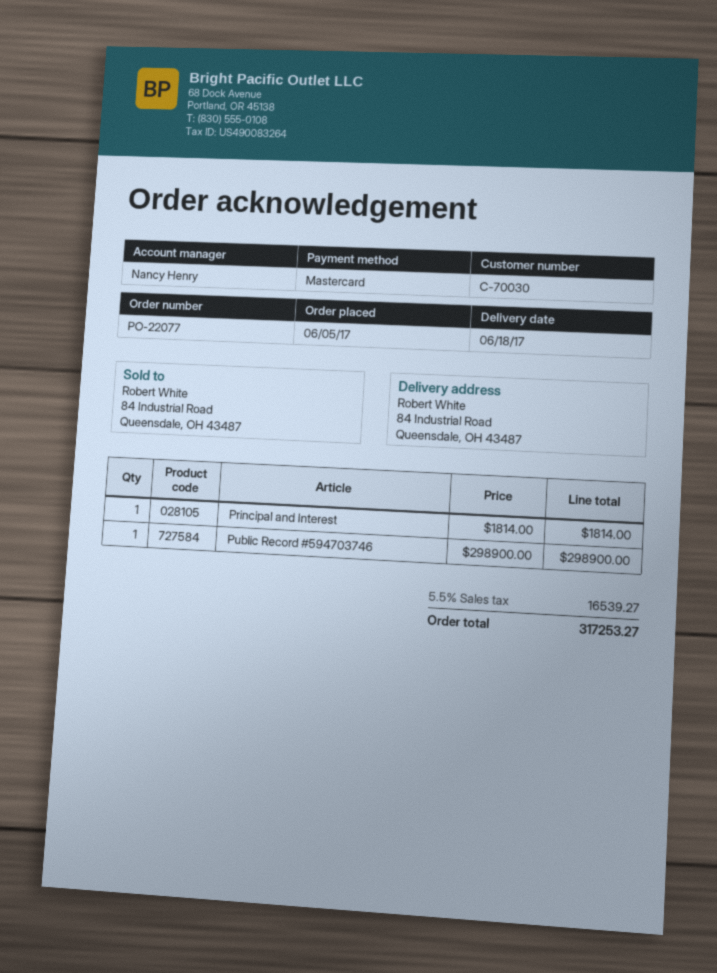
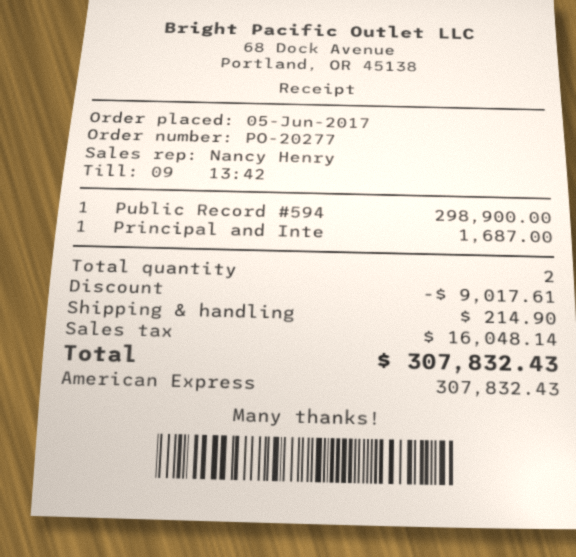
order number: PO-22077 -> PO-20277
payment method: Mastercard -> American Express
Principal and Interest: 1 for 1814.00 -> 1 for 1687.00
discount: none -> 9017.61
shipping: none -> 214.90
tax: 16539.27 -> 16048.14
total: 317253.27 -> 307832.43

